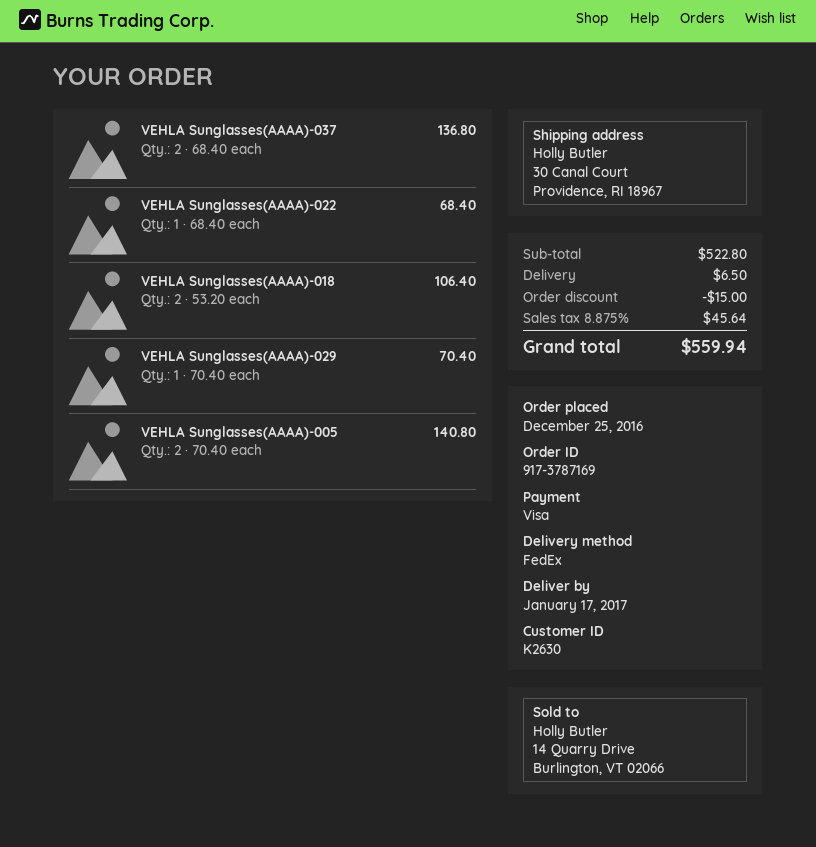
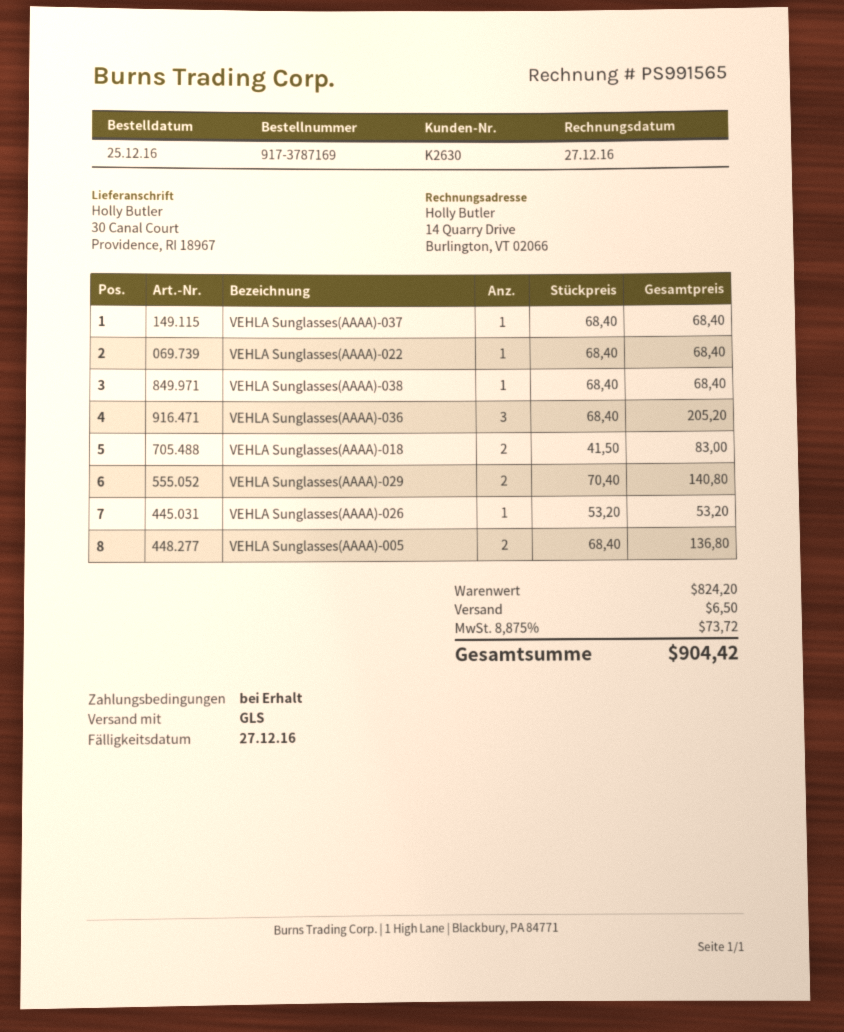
shipping method: FedEx -> GLS
VEHLA Sunglasses(AAAA)-037: 2 x 68.40 = 136.80 -> 1 x 68.40 = 68.40
VEHLA Sunglasses(AAAA)-018: 2 x 53.20 = 106.40 -> 2 x 41.50 = 83.00
VEHLA Sunglasses(AAAA)-029: 1 x 70.40 = 70.40 -> 2 x 70.40 = 140.80
VEHLA Sunglasses(AAAA)-005: 2 x 70.40 = 140.80 -> 2 x 68.40 = 136.80
VEHLA Sunglasses(AAAA)-038: none -> 1 x 68.40 = 68.40
VEHLA Sunglasses(AAAA)-036: none -> 3 x 68.40 = 205.20
VEHLA Sunglasses(AAAA)-026: none -> 1 x 53.20 = 53.20
subtotal: 522.80 -> 824.20
discount: 15.00 -> none
tax: 8.875% = 45.64 -> 8.875% = 73.72
total: 559.94 -> 904.42

